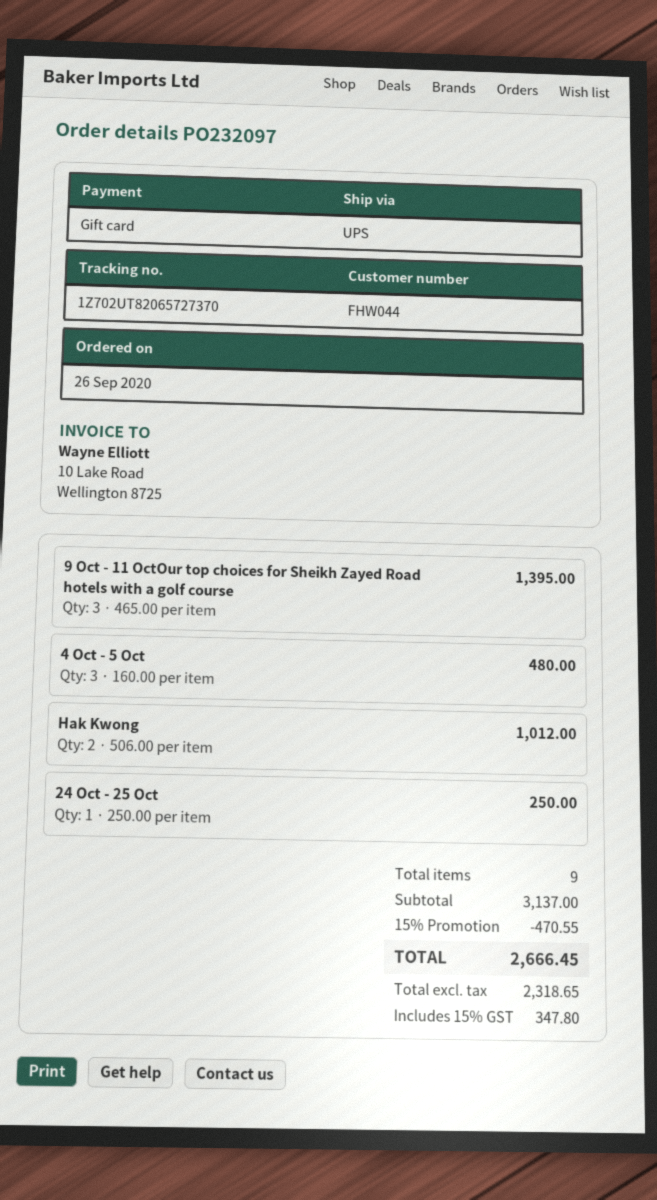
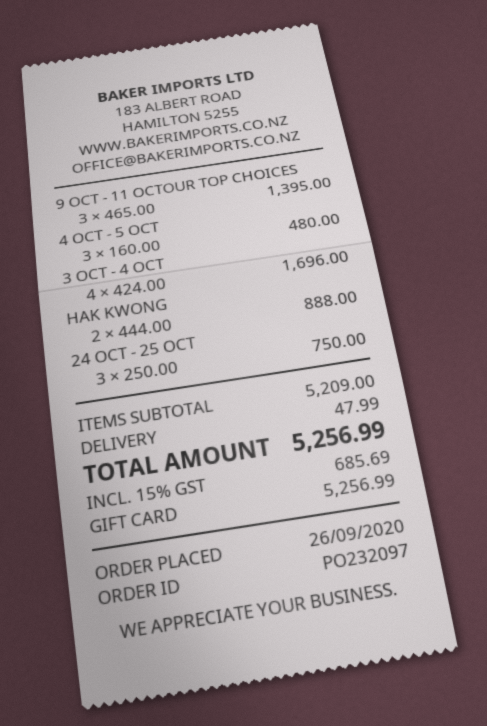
Hak Kwong: 2 x 506.00 = 1012.00 -> 2 x 444.00 = 888.00
24 Oct - 25 Oct: 1 x 250.00 = 250.00 -> 3 x 250.00 = 750.00
3 OCT - 4 OCT: none -> 4 x 424.00 = 1696.00
subtotal: 3137.00 -> 5209.00
discount: 15% = 470.55 -> none
shipping: none -> 47.99
tax: 15% = 347.80 -> 15% = 685.69
total: 2666.45 -> 5256.99

